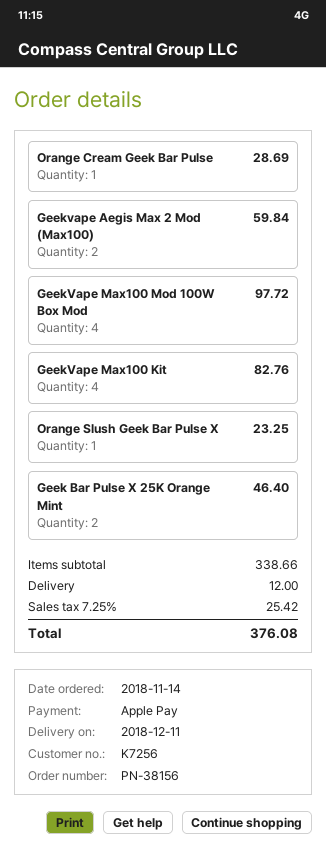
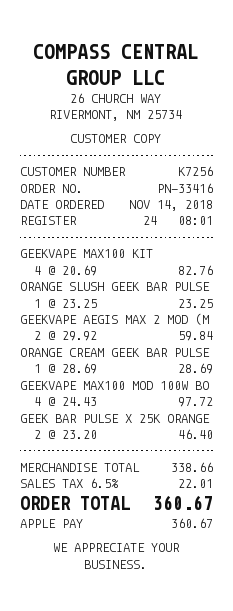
order number: PN-38156 -> PN-33416
shipping: 12.00 -> none
tax: 7.25% = 25.42 -> 6.5% = 22.01
total: 376.08 -> 360.67

